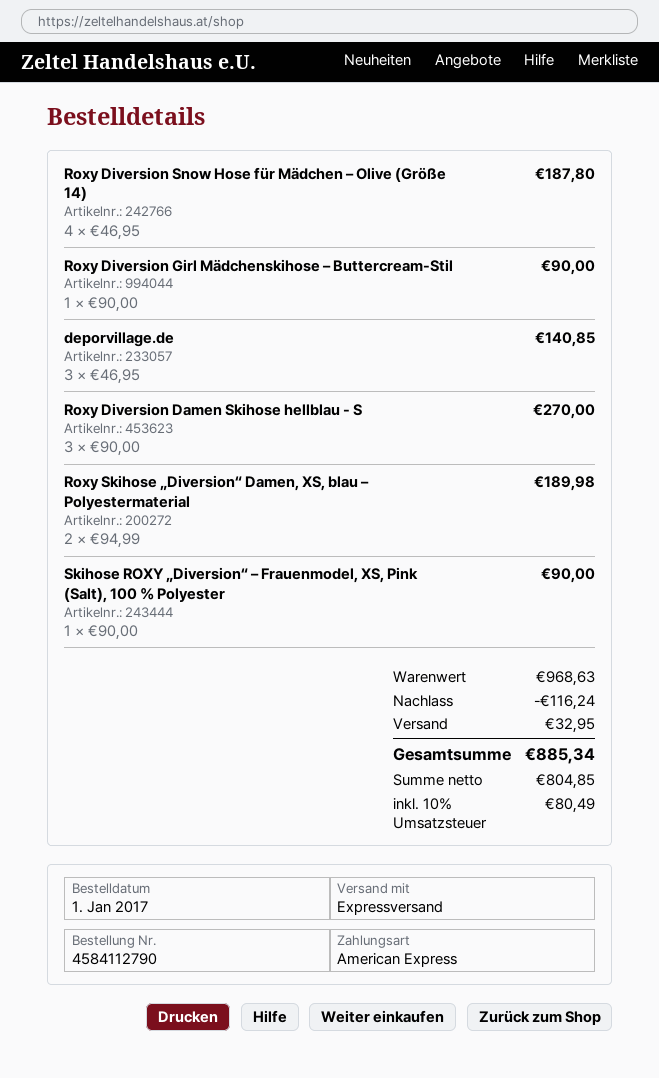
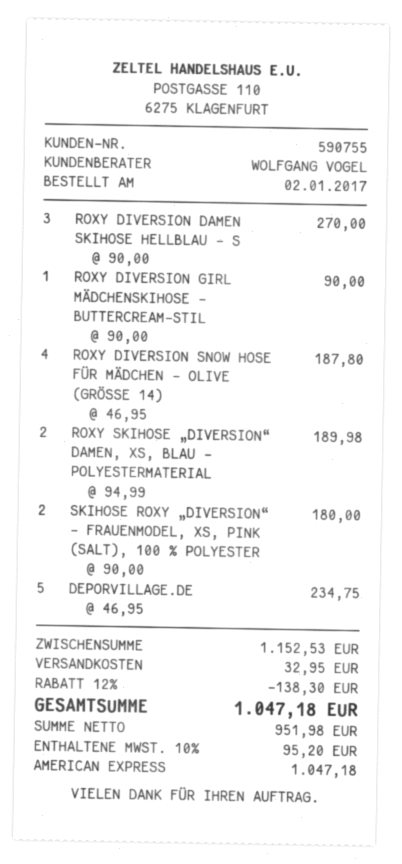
order date: 2017-01-01 -> 2017-01-02
deporvillage.de: 3 x 46.95 = 140.85 -> 5 x 46.95 = 234.75
Skihose ROXY „Diversion“ – Frauenmodel, XS, Pink (Salt), 100 % Polyester: 1 x 90.00 = 90.00 -> 2 x 90.00 = 180.00
subtotal: 968.63 -> 1152.53
discount: 116.24 -> 138.30
net: 804.85 -> 951.98
tax: 10% = 80.49 -> 10% = 95.20
total: 885.34 -> 1047.18

